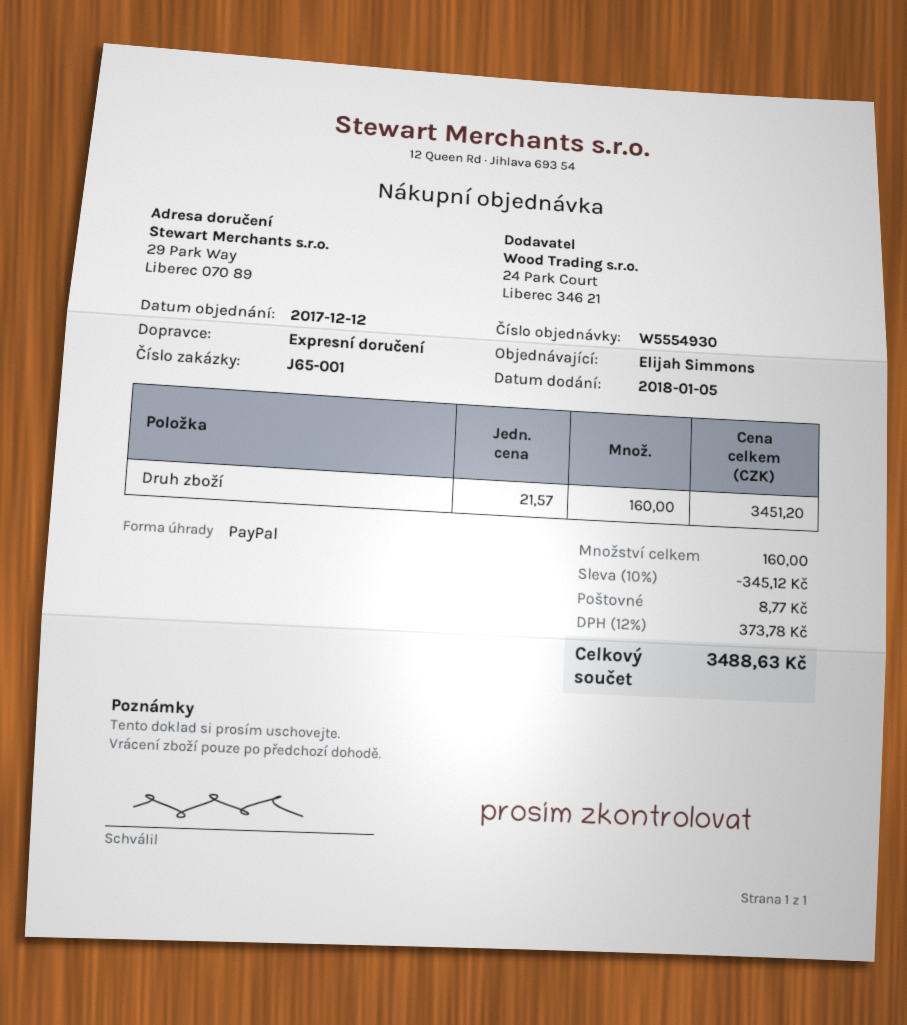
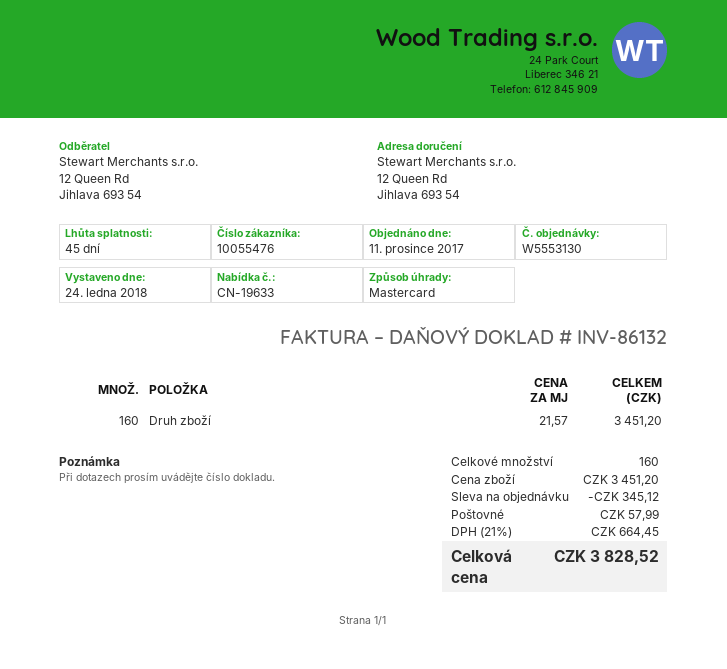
order number: W5554930 -> W5553130
order date: 2017-12-12 -> 2017-12-11
payment method: PayPal -> Mastercard
ship to: 29 Park Way, Liberec 070 89 -> 12 Queen Rd, Jihlava 693 54
shipping: 8.77 -> 57.99
tax: 12% = 373.78 -> 21% = 664.45
total: 3488.63 -> 3828.52

